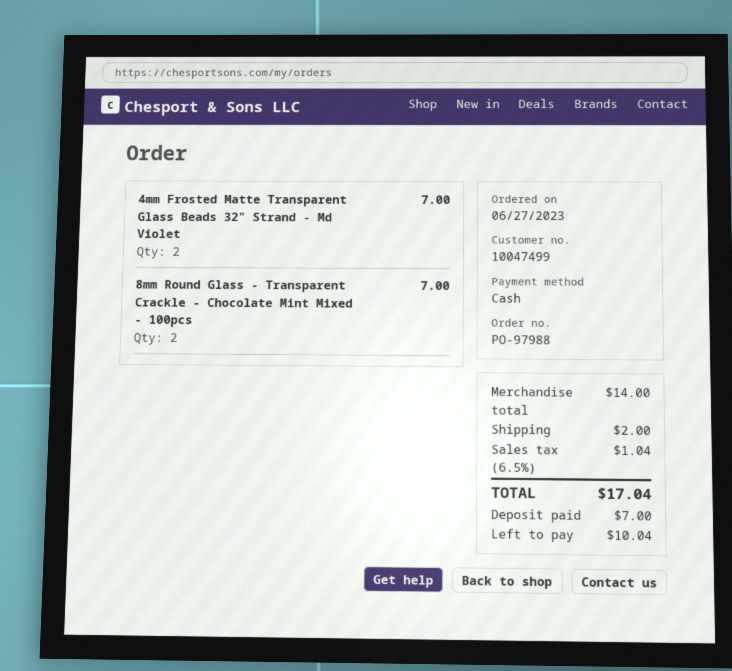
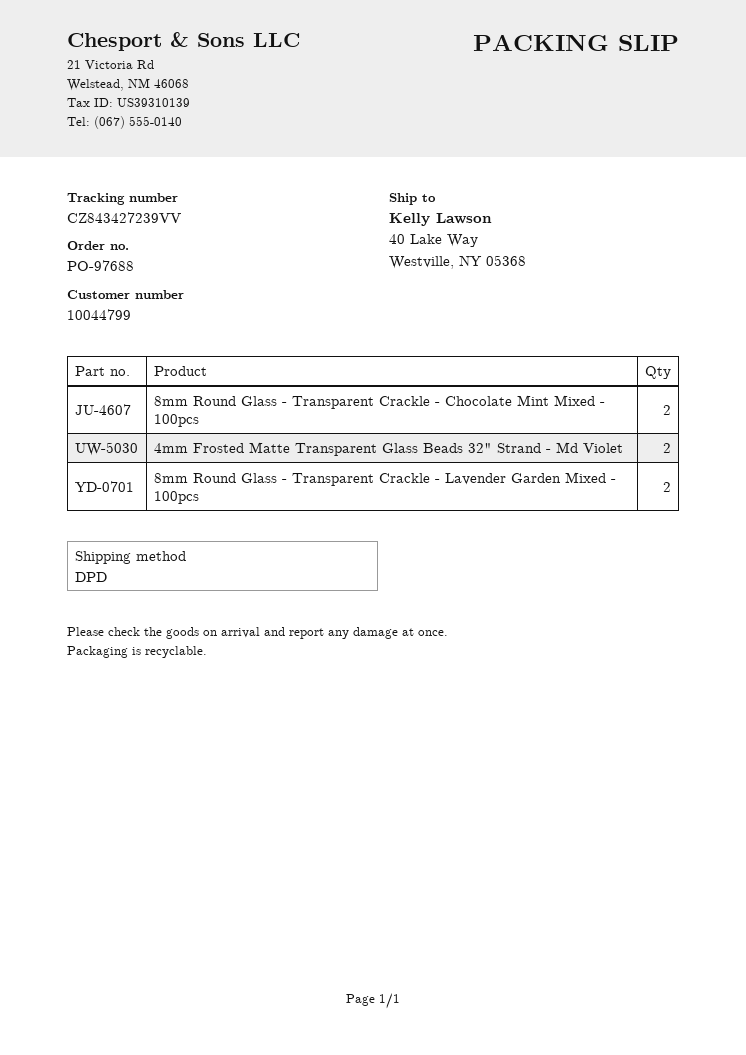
order number: PO-97988 -> PO-97688
customer number: 10047499 -> 10044799
8mm Round Glass - Transparent Crackle - Lavender Garden Mixed - 100pcs: none -> 2

